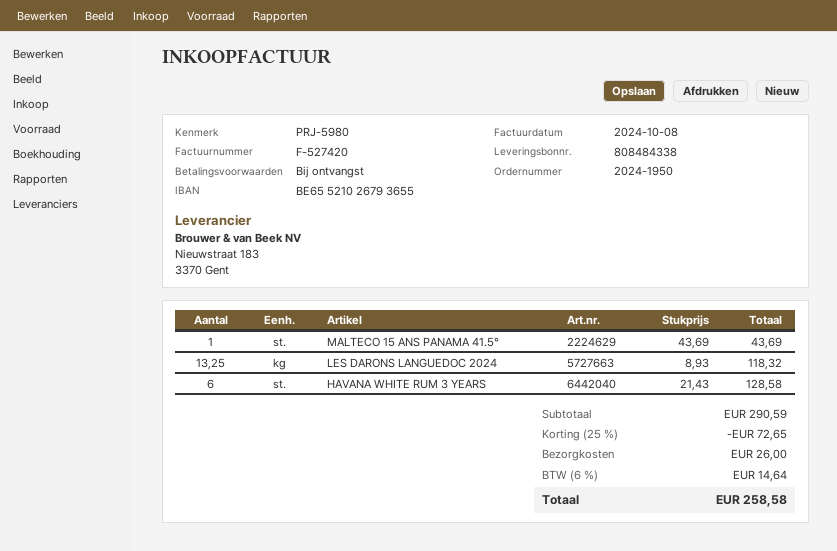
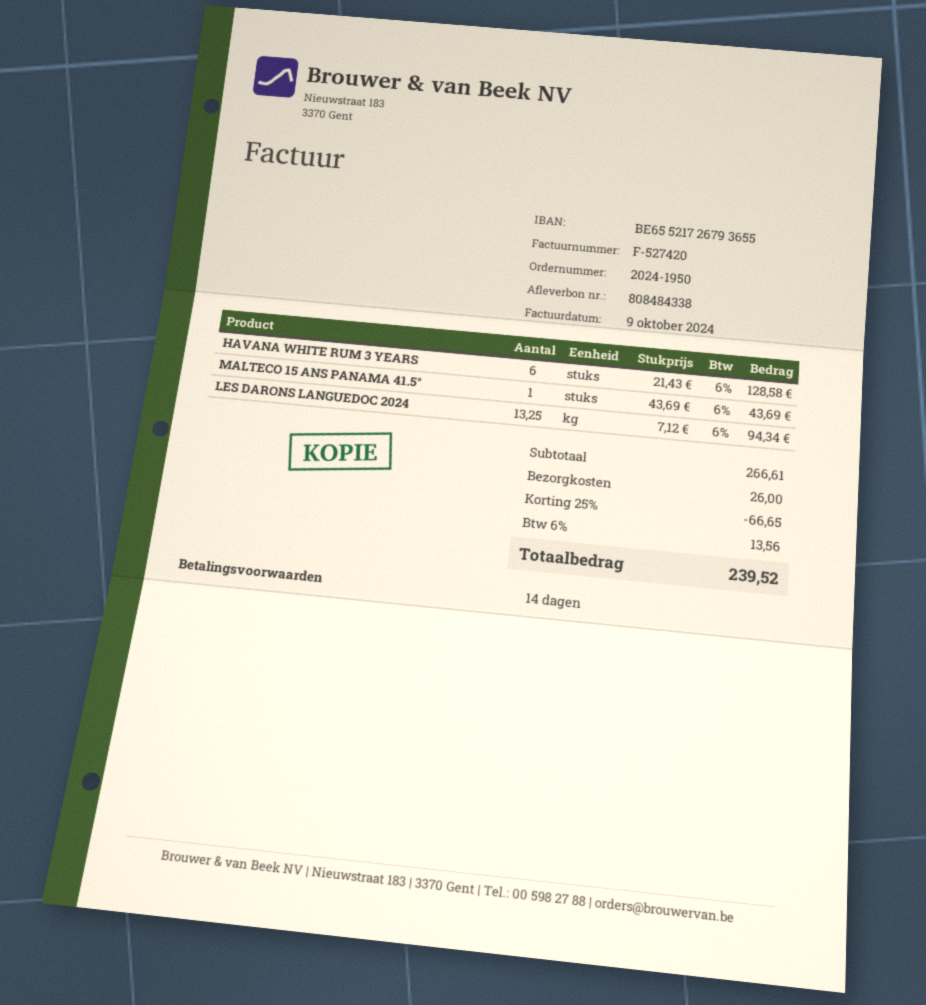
invoice date: 2024-10-08 -> 2024-10-09
payment terms: on receipt -> 14 days
bank account: BE65521026793655 -> BE65521726793655
LES DARONS LANGUEDOC 2024: 13.25 x 8.93 = 118.32 -> 13.25 x 7.12 = 94.34
subtotal: 290.59 -> 266.61
discount: 25% = 72.65 -> 25% = 66.65
tax: 6% = 14.64 -> 6% = 13.56
total: 258.58 -> 239.52

